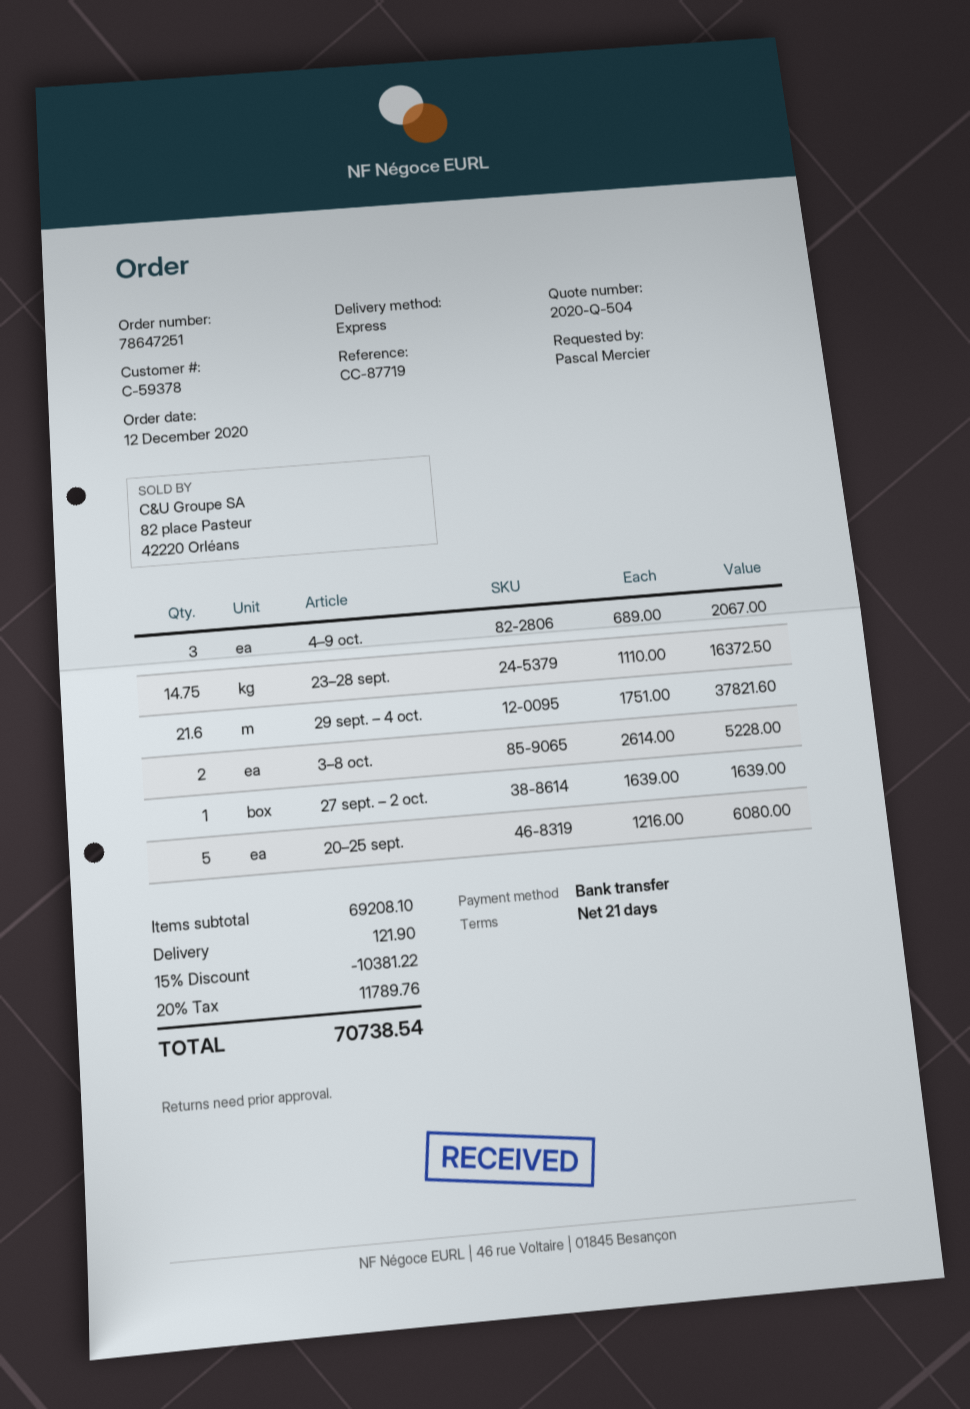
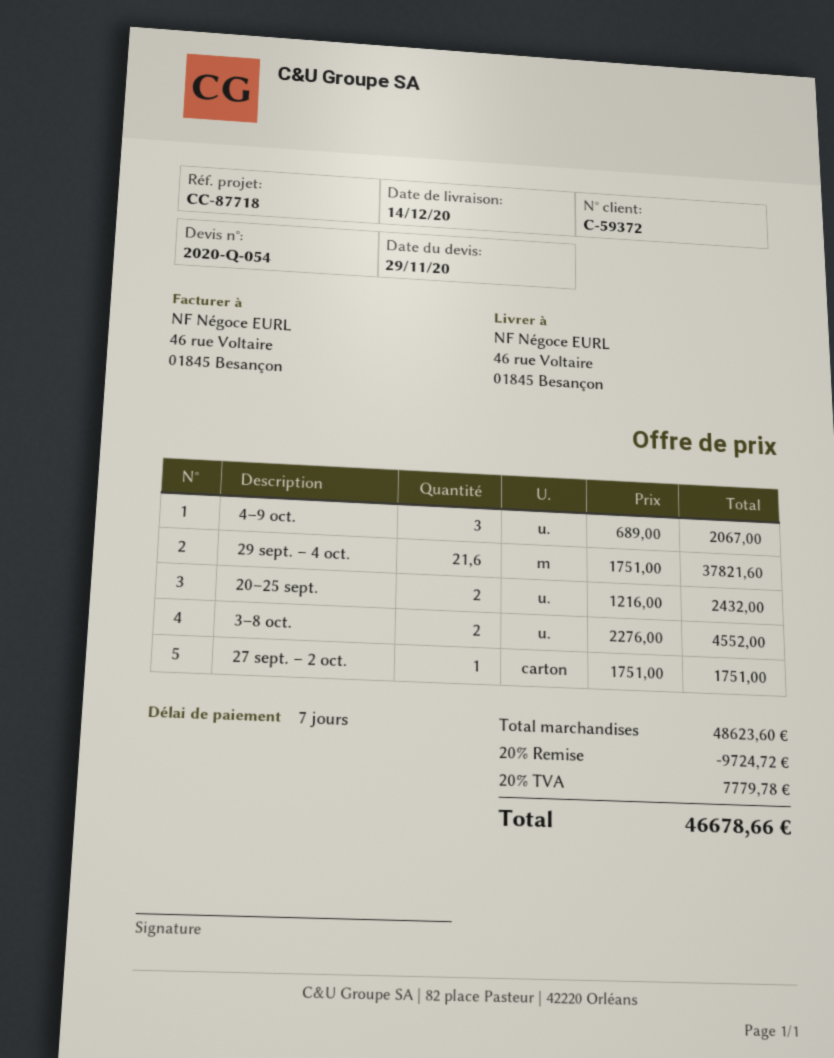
quote number: 2020-Q-504 -> 2020-Q-054
payment terms: 21 days -> 7 days
customer number: C-59378 -> C-59372
reference: CC-87719 -> CC-87718
23–28 sept.: 14.75 x 1110.00 = 16372.50 -> none
3–8 oct.: 2 x 2614.00 = 5228.00 -> 2 x 2276.00 = 4552.00
27 sept. – 2 oct.: 1 x 1639.00 = 1639.00 -> 1 x 1751.00 = 1751.00
20–25 sept.: 5 x 1216.00 = 6080.00 -> 2 x 1216.00 = 2432.00
subtotal: 69208.10 -> 48623.60
discount: 15% = 10381.22 -> 20% = 9724.72
shipping: 121.90 -> none
tax: 20% = 11789.76 -> 20% = 7779.78
total: 70738.54 -> 46678.66

